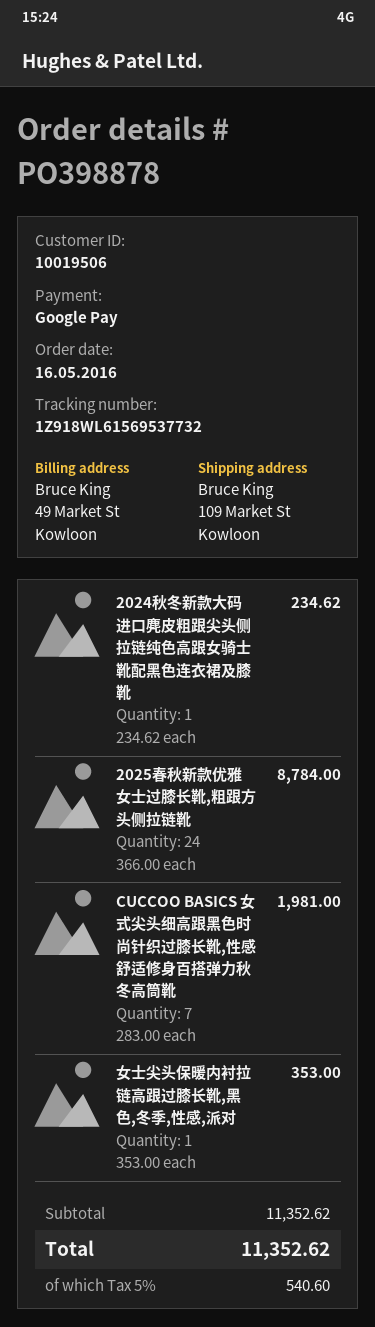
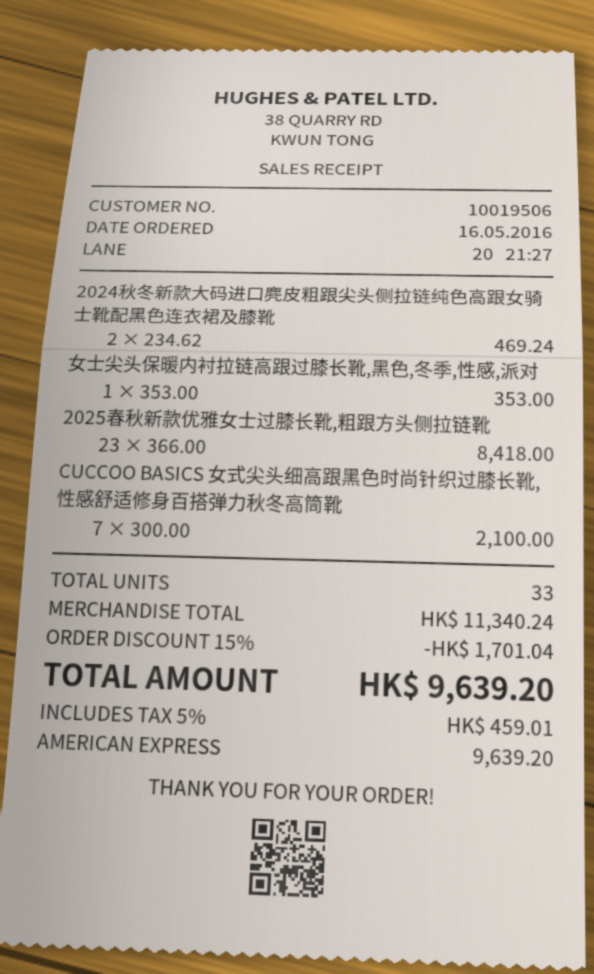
payment method: Google Pay -> American Express
2024秋冬新款大码进口麂皮粗跟尖头侧拉链纯色高跟女骑士靴配黑色连衣裙及膝靴: 1 x 234.62 = 234.62 -> 2 x 234.62 = 469.24
2025春秋新款优雅女士过膝长靴,粗跟方头侧拉链靴: 24 x 366.00 = 8784.00 -> 23 x 366.00 = 8418.00
CUCCOO BASICS 女式尖头细高跟黑色时尚针织过膝长靴,性感舒适修身百搭弹力秋冬高筒靴: 7 x 283.00 = 1981.00 -> 7 x 300.00 = 2100.00
subtotal: 11352.62 -> 11340.24
discount: none -> 15% = 1701.04
tax: 5% = 540.60 -> 5% = 459.01
total: 11352.62 -> 9639.20

